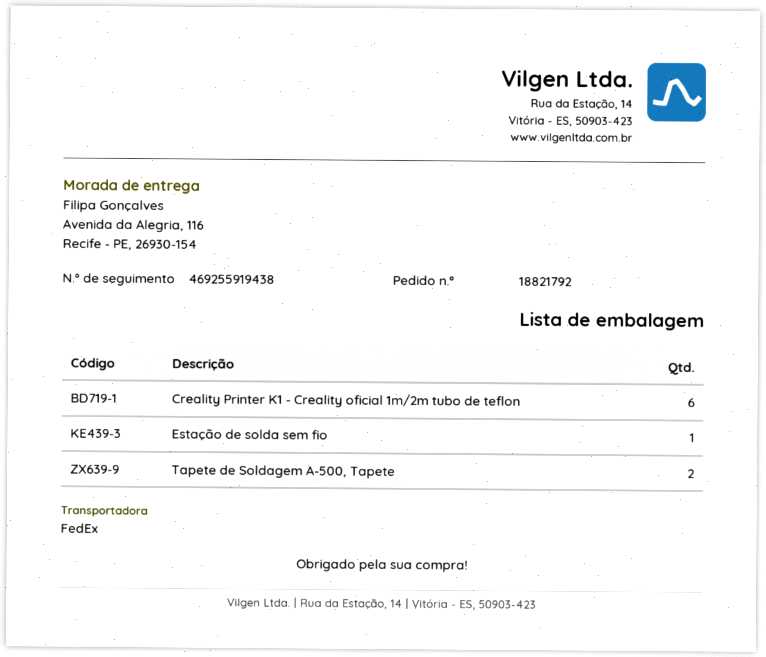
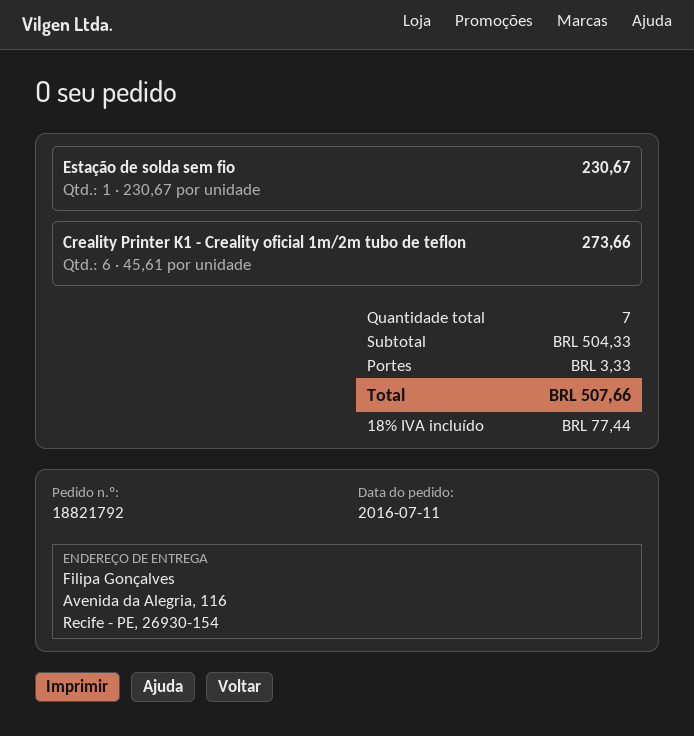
Tapete de Soldagem A-500, Tapete: 2 -> none

